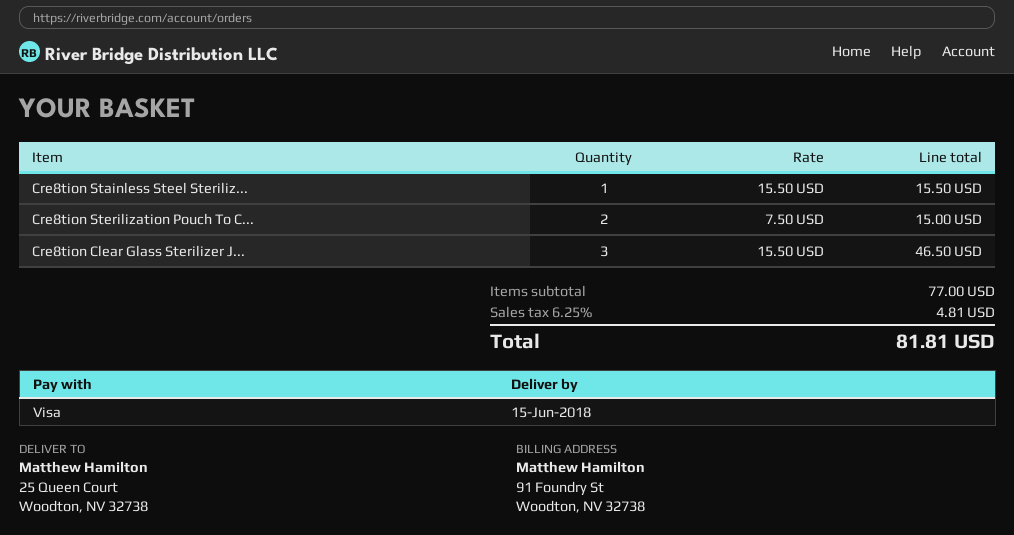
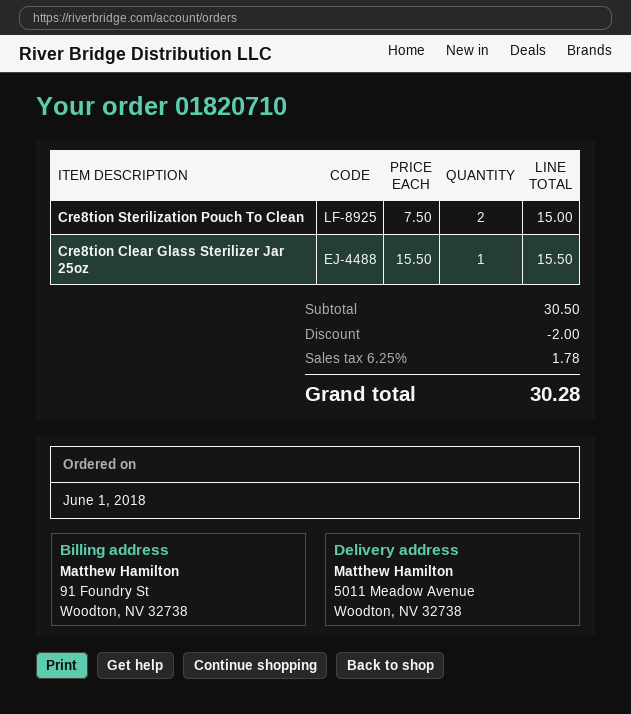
ship to: 25 Queen Court, Woodton, NV 32738 -> 5011 Meadow Avenue, Woodton, NV 32738
Cre8tion Stainless Steel Steriliz...: 1 x 15.50 = 15.50 -> none
Cre8tion Clear Glass Sterilizer J...: 3 x 15.50 = 46.50 -> 1 x 15.50 = 15.50
subtotal: 77.00 -> 30.50
discount: none -> 2.00
tax: 6.25% = 4.81 -> 6.25% = 1.78
total: 81.81 -> 30.28

